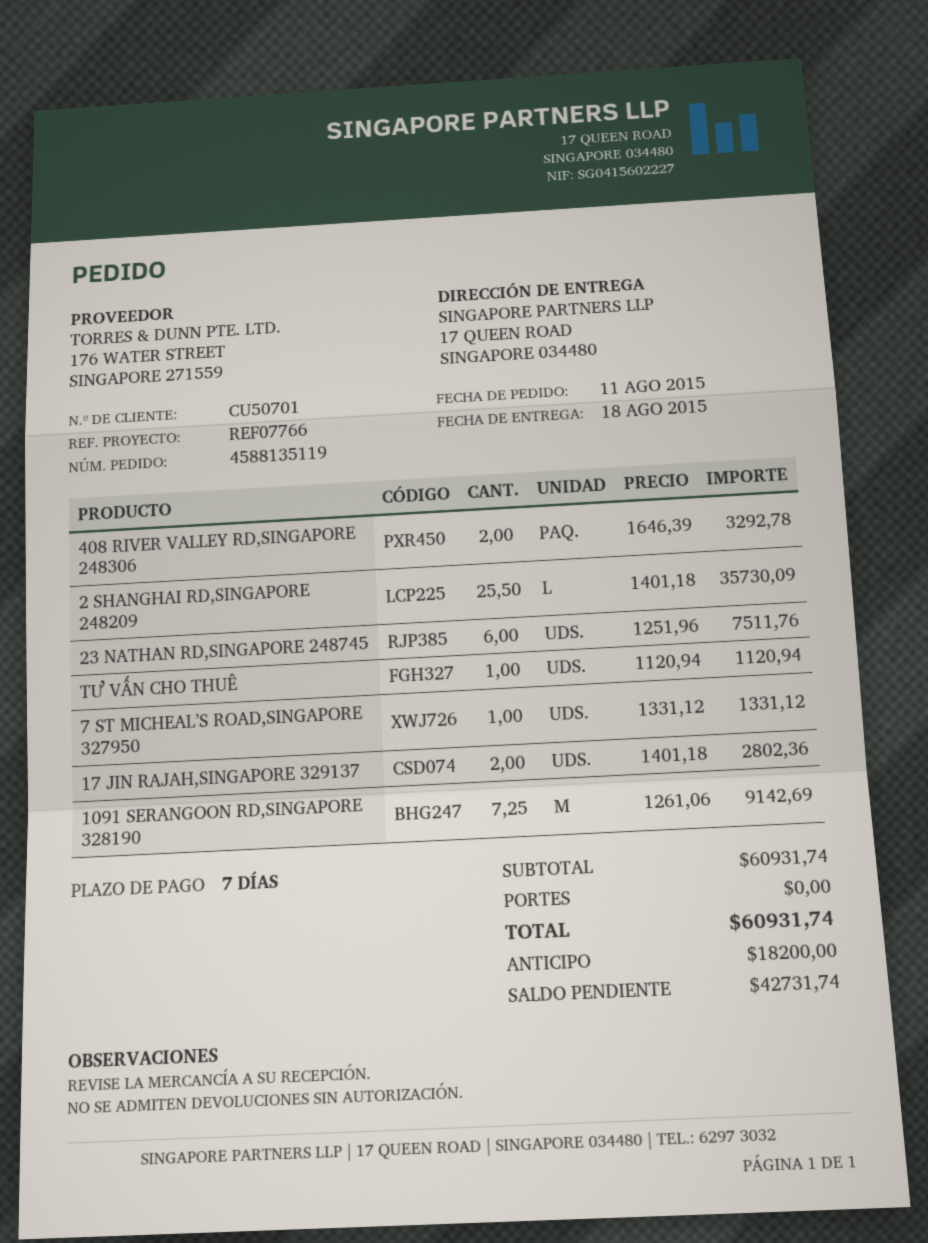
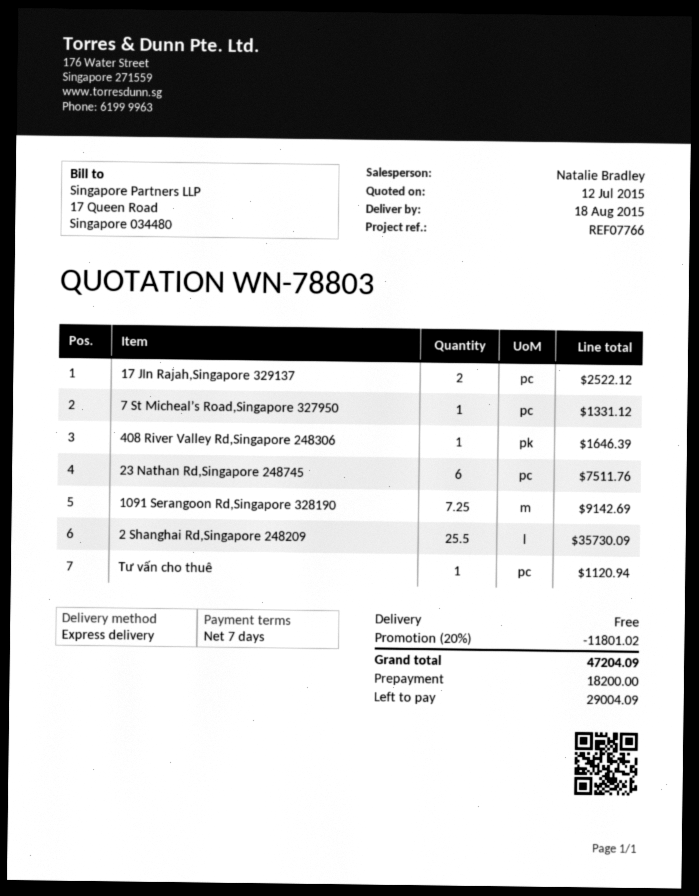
408 RIVER VALLEY RD,SINGAPORE 248306: 2 for 3292.78 -> 1 for 1646.39
17 JIN RAJAH,SINGAPORE 329137: 2 for 2802.36 -> 2 for 2522.12
discount: none -> 20% = 11801.02
total: 60931.74 -> 47204.09
balance: 42731.74 -> 29004.09

